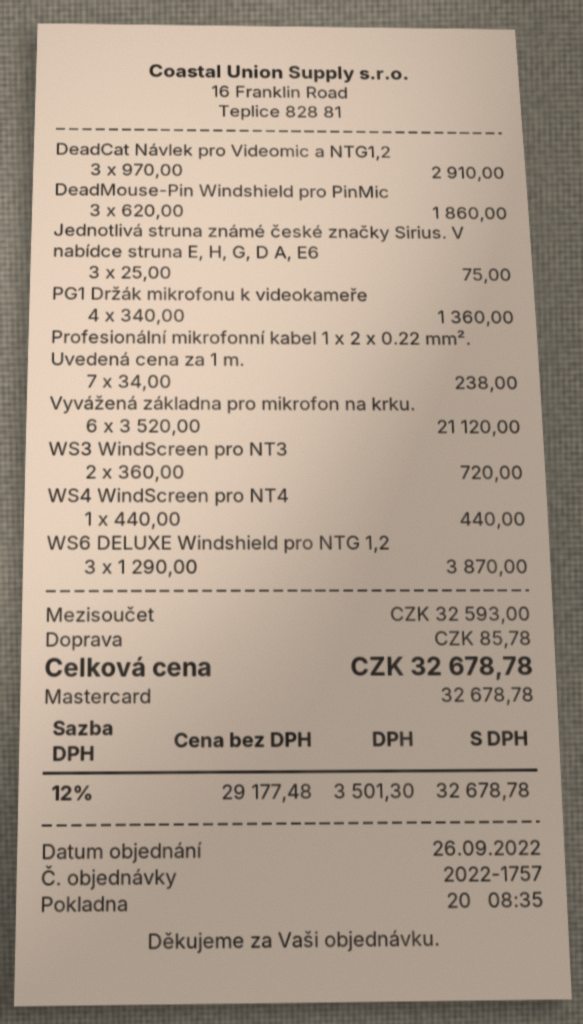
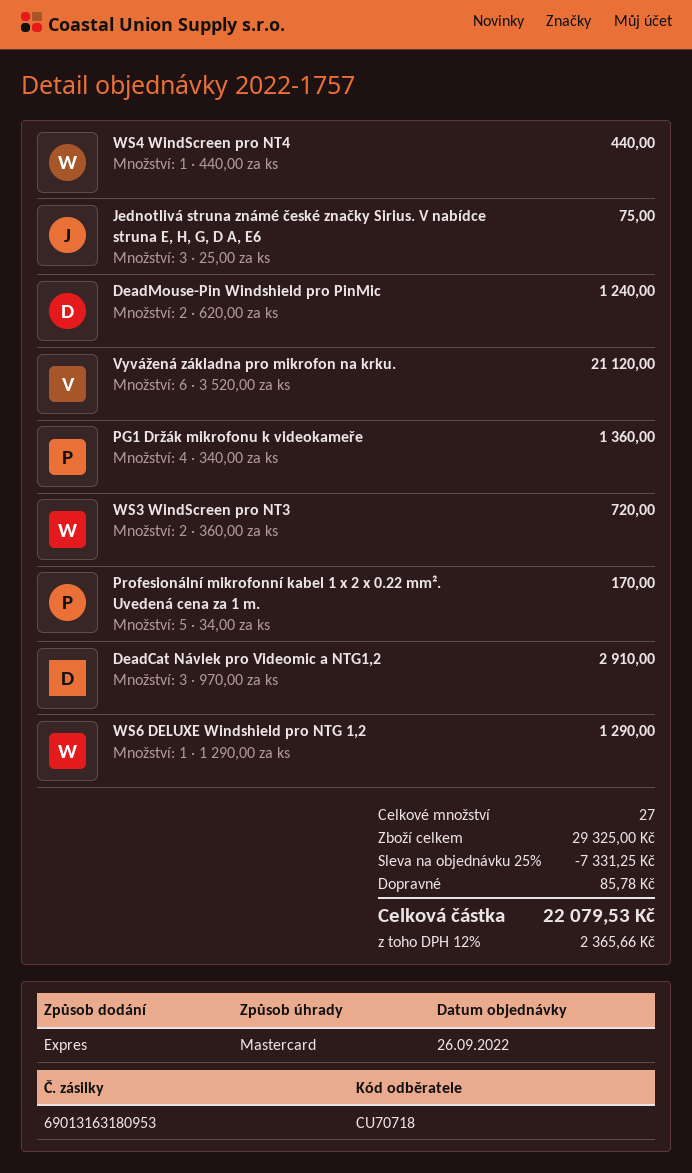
DeadMouse-Pin Windshield pro PinMic: 3 x 620.00 = 1860.00 -> 2 x 620.00 = 1240.00
Profesionální mikrofonní kabel 1 x 2 x 0.22 mm². Uvedená cena za 1 m.: 7 x 34.00 = 238.00 -> 5 x 34.00 = 170.00
WS6 DELUXE Windshield pro NTG 1,2: 3 x 1290.00 = 3870.00 -> 1 x 1290.00 = 1290.00
subtotal: 32593.00 -> 29325.00
discount: none -> 25% = 7331.25
tax: 12% = 3501.30 -> 12% = 2365.66
total: 32678.78 -> 22079.53

